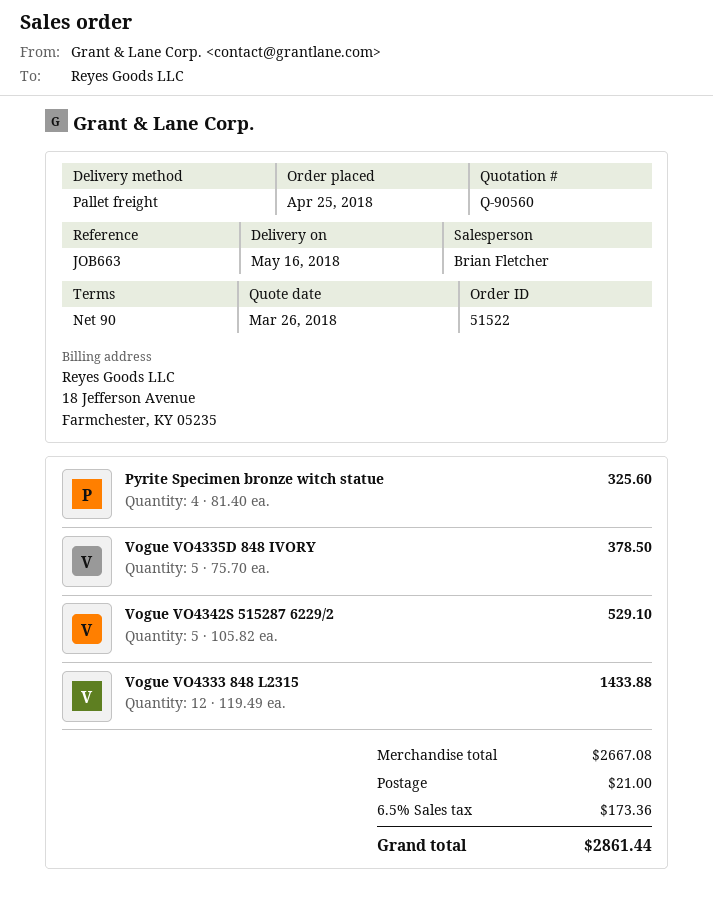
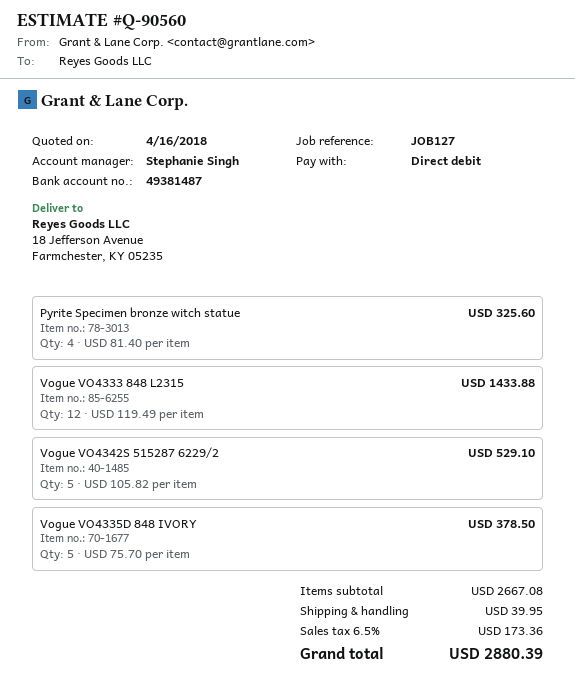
quote date: 2018-03-26 -> 2018-04-16
reference: JOB663 -> JOB127
sales rep: Brian Fletcher -> Stephanie Singh
shipping: 21.00 -> 39.95
total: 2861.44 -> 2880.39

